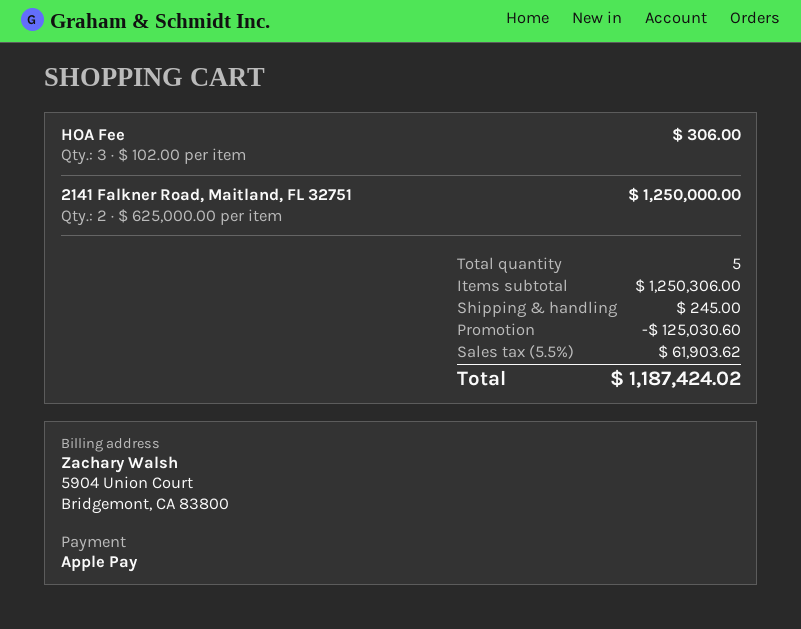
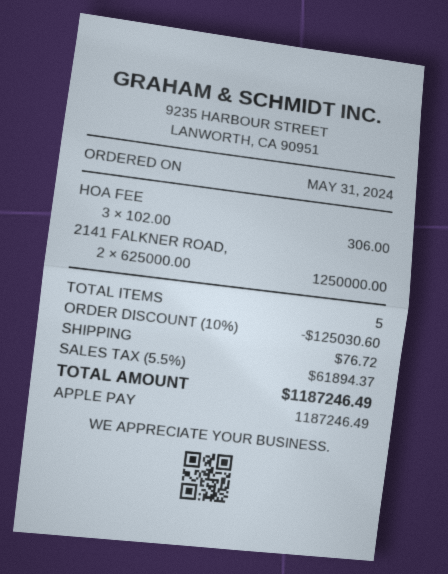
shipping: 245.00 -> 76.72
tax: 5.5% = 61903.62 -> 5.5% = 61894.37
total: 1187424.02 -> 1187246.49

